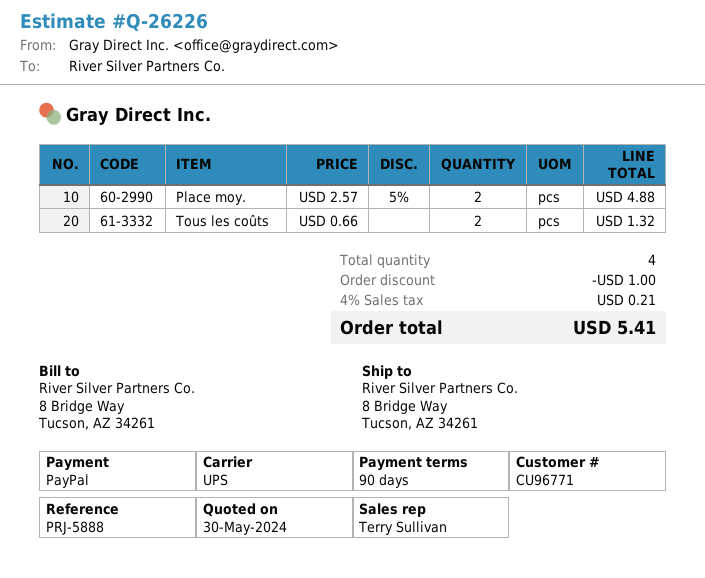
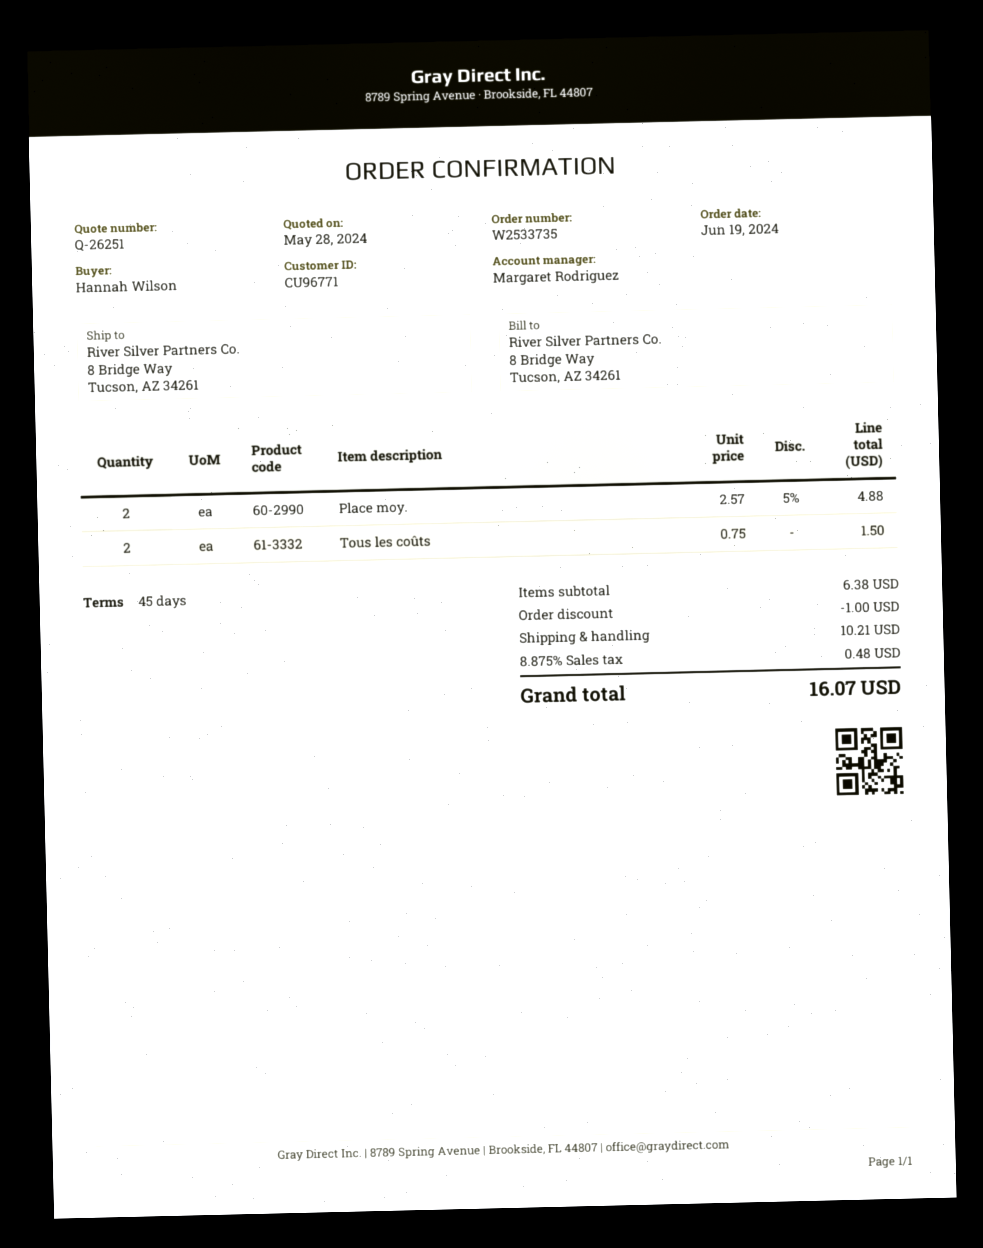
quote number: Q-26226 -> Q-26251
quote date: 2024-05-30 -> 2024-05-28
payment terms: 90 days -> 45 days
sales rep: Terry Sullivan -> Margaret Rodriguez
Tous les coûts: 2 x 0.66 = 1.32 -> 2 x 0.75 = 1.50
shipping: none -> 10.21
tax: 4% = 0.21 -> 8.875% = 0.48
total: 5.41 -> 16.07

